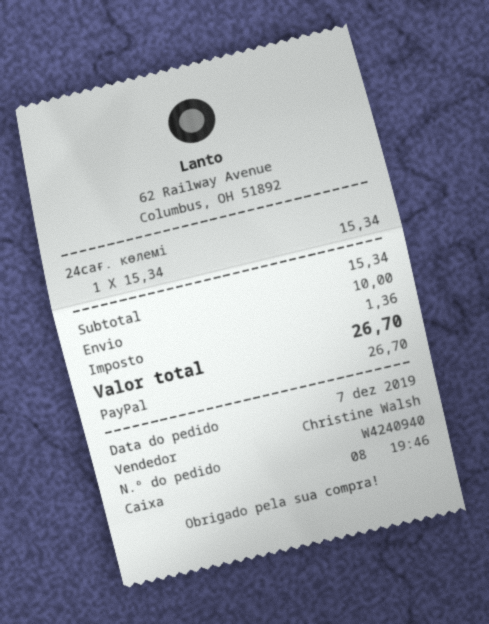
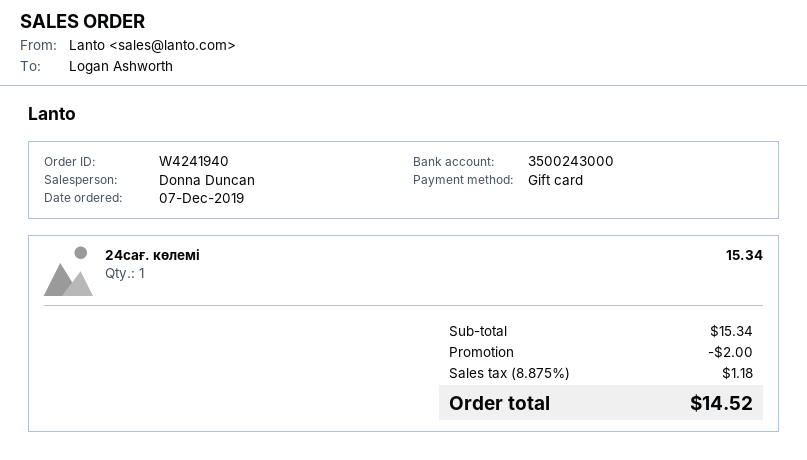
order number: W4240940 -> W4241940
sales rep: Christine Walsh -> Donna Duncan
payment method: PayPal -> gift card
discount: none -> 2.00
shipping: 10.00 -> none
tax: 1.36 -> 1.18
total: 26.70 -> 14.52

